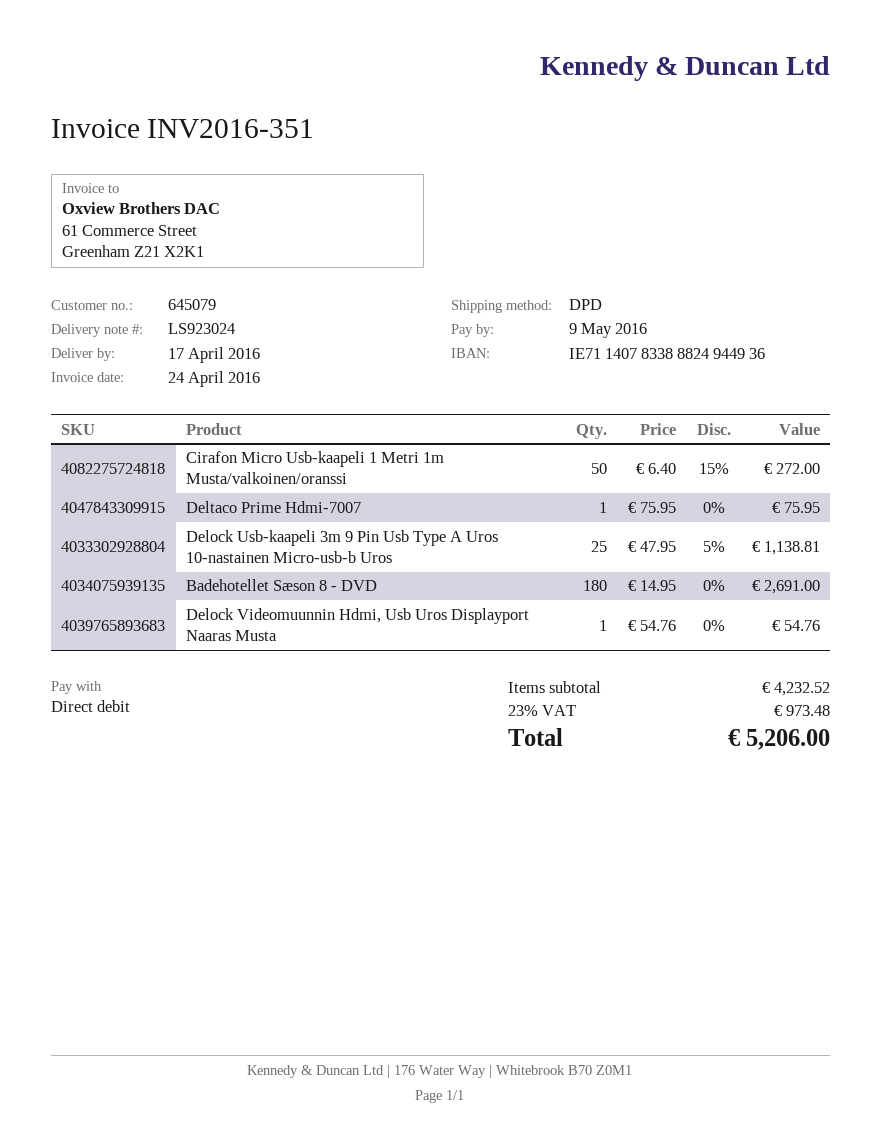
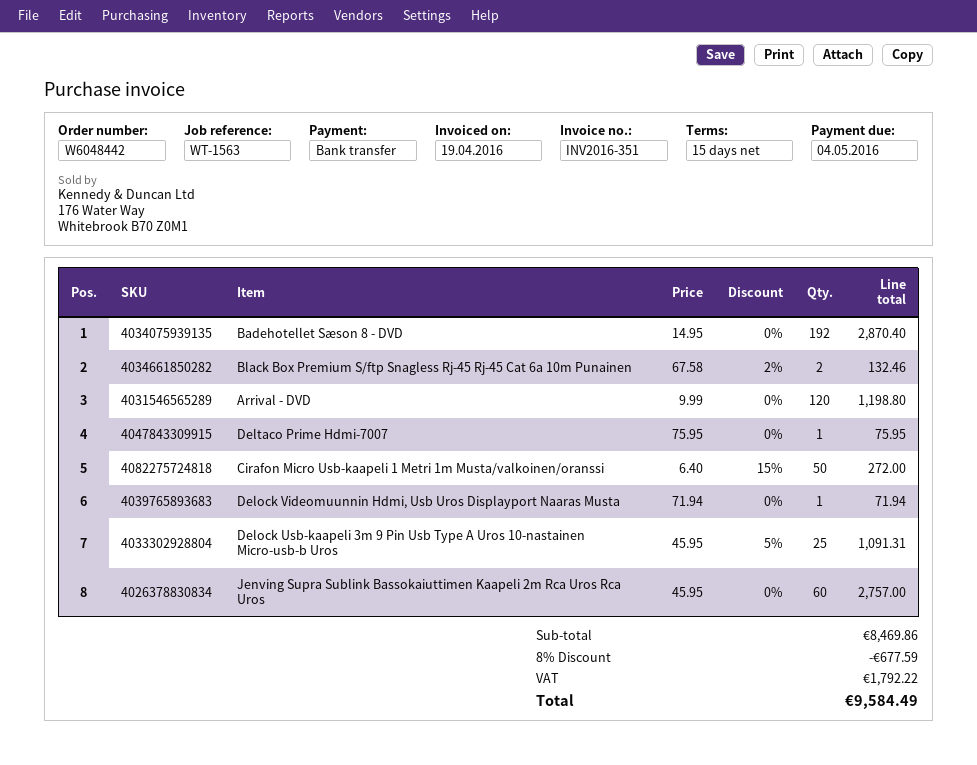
invoice date: 2016-04-24 -> 2016-04-19
due date: 2016-05-09 -> 2016-05-04
payment method: direct debit -> bank transfer
Delock Usb-kaapeli 3m 9 Pin Usb Type A Uros 10-nastainen Micro-usb-b Uros: 25 x 47.95 - 5% = 1138.81 -> 25 x 45.95 - 5% = 1091.31
Badehotellet Sæson 8 - DVD: 180 x 14.95 = 2691.00 -> 192 x 14.95 = 2870.40
Delock Videomuunnin Hdmi, Usb Uros Displayport Naaras Musta: 1 x 54.76 = 54.76 -> 1 x 71.94 = 71.94
Black Box Premium S/ftp Snagless Rj-45 Rj-45 Cat 6a 10m Punainen: none -> 2 x 67.58 - 2% = 132.46
Arrival - DVD: none -> 120 x 9.99 = 1198.80
Jenving Supra Sublink Bassokaiuttimen Kaapeli 2m Rca Uros Rca Uros: none -> 60 x 45.95 = 2757.00
subtotal: 4232.52 -> 8469.86
discount: none -> 8% = 677.59
tax: 973.48 -> 1792.22
total: 5206.00 -> 9584.49

